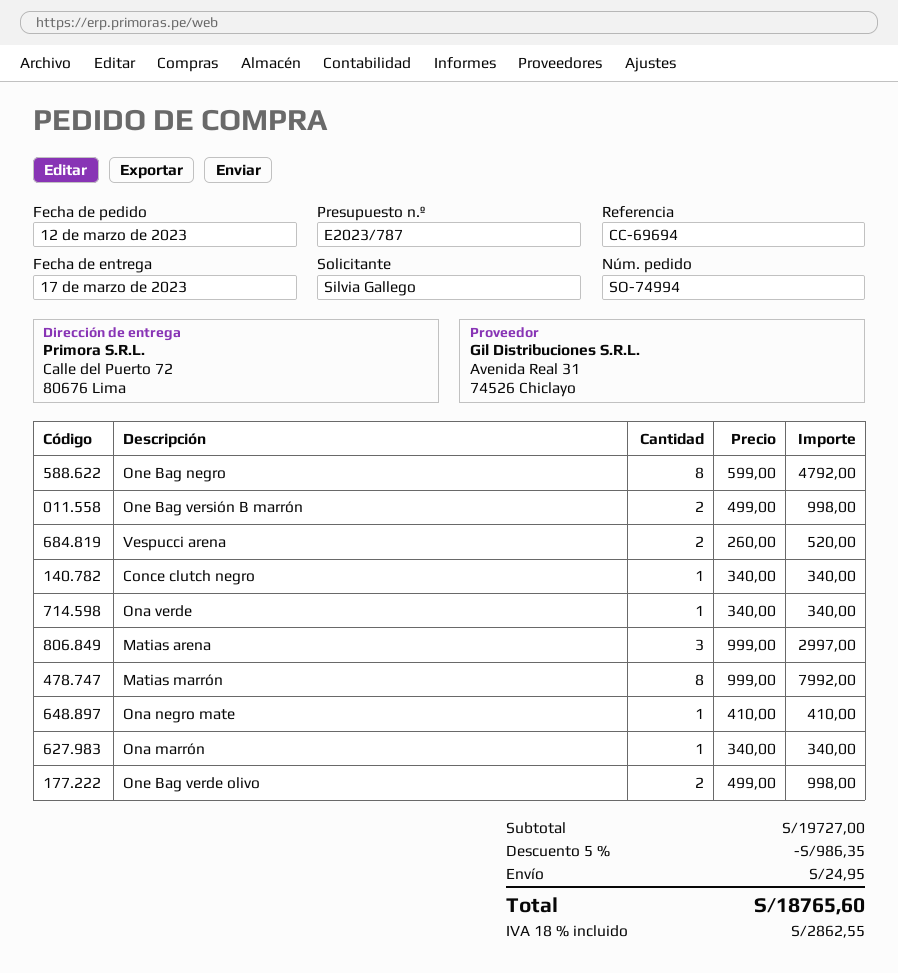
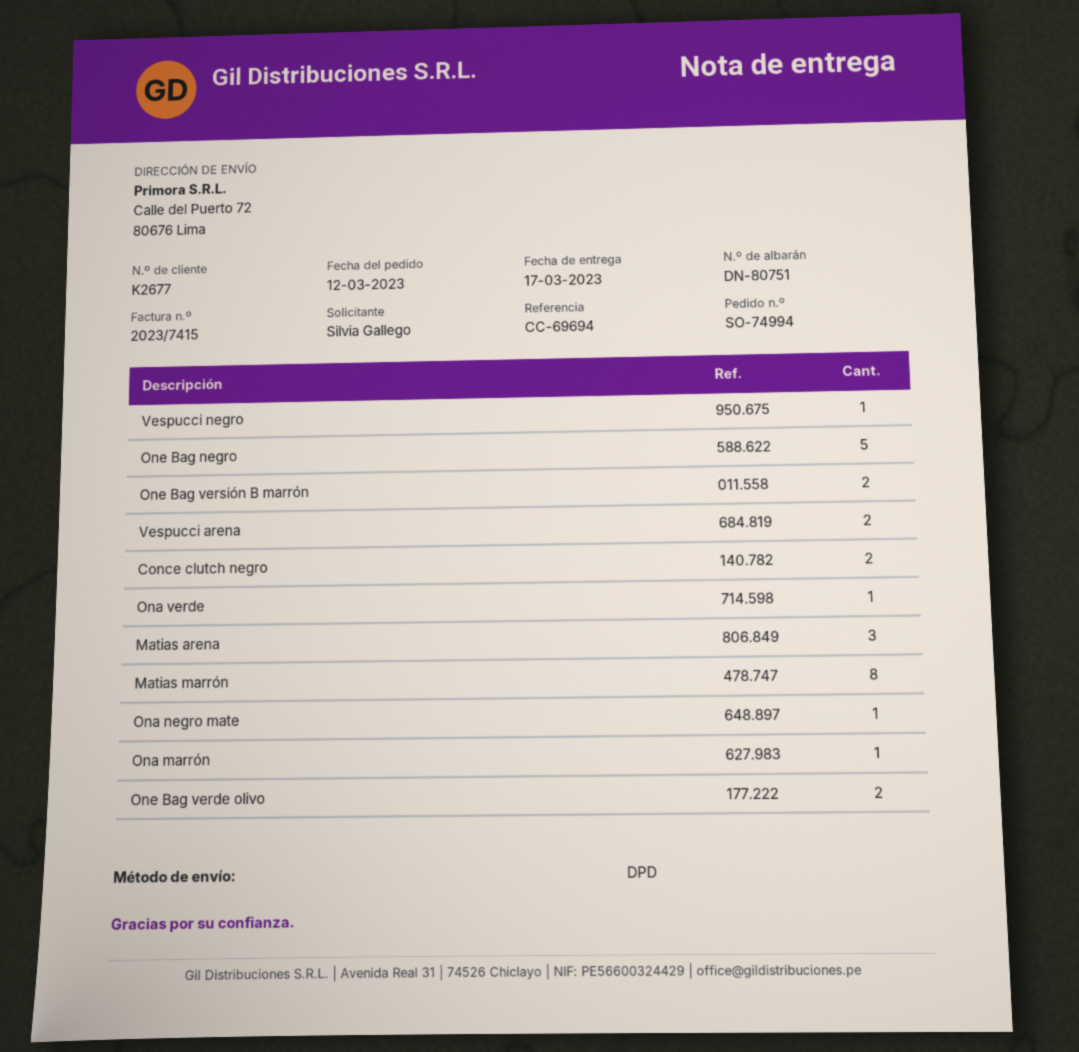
One Bag negro: 8 -> 5
Conce clutch negro: 1 -> 2
Vespucci negro: none -> 1

